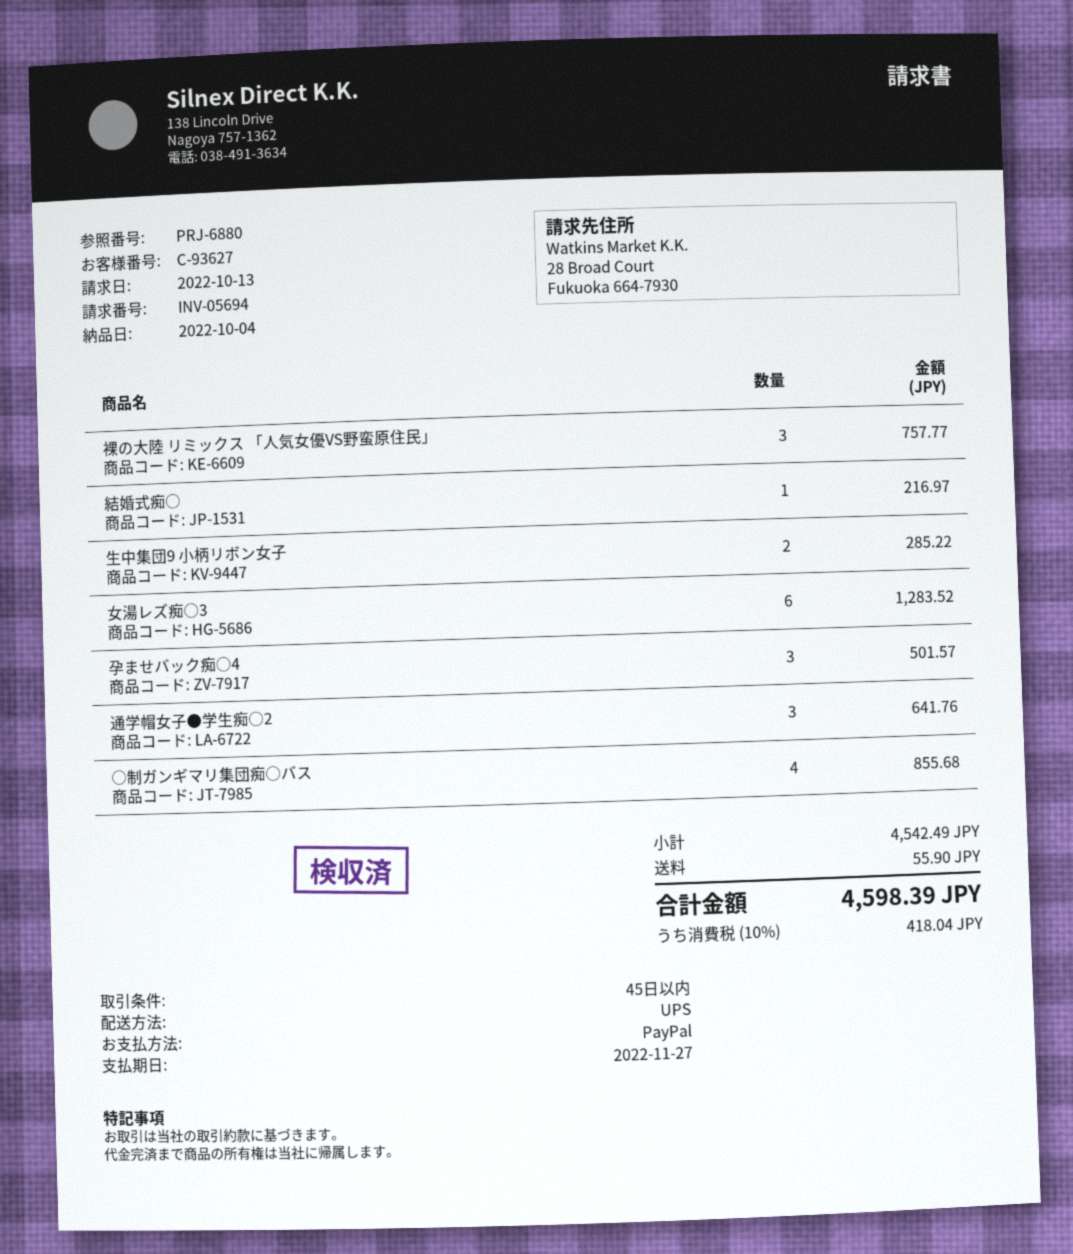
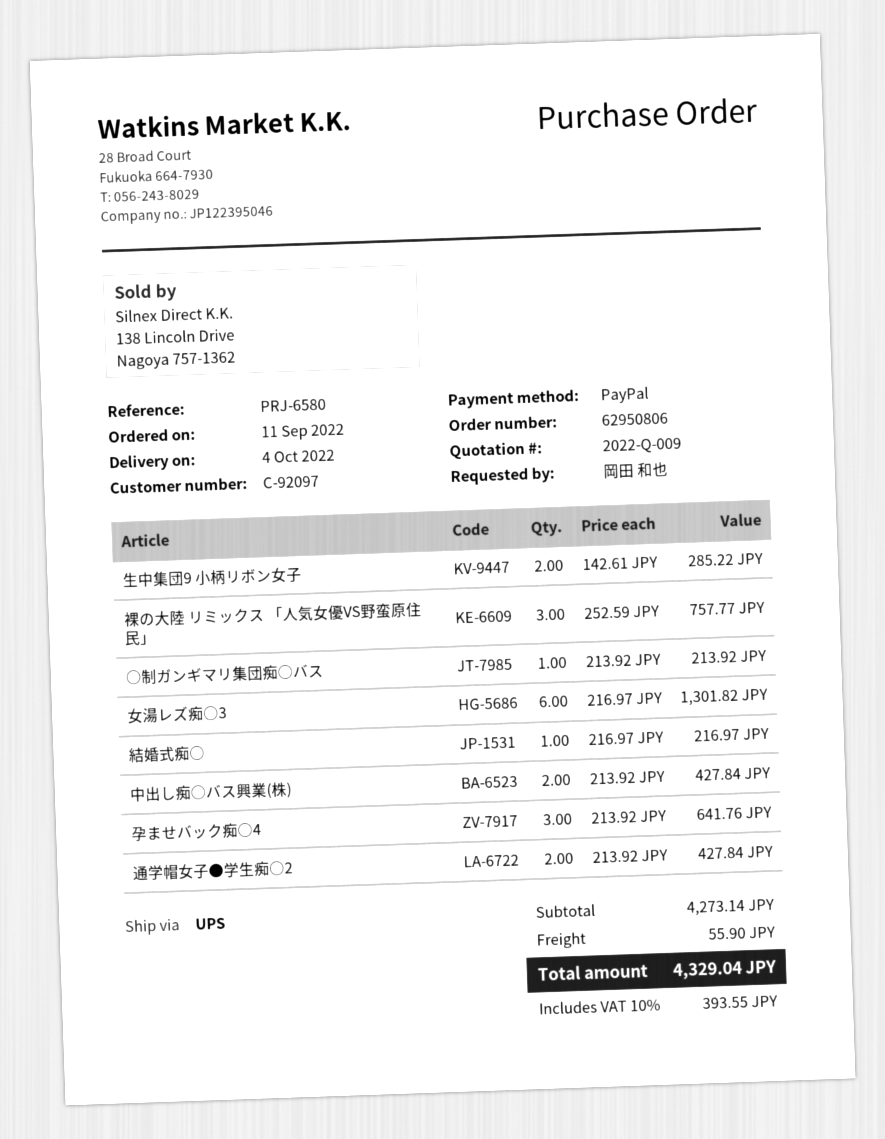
customer number: C-93627 -> C-92097
reference: PRJ-6880 -> PRJ-6580
女湯レズ痴○3: 6 for 1283.52 -> 6 for 1301.82
孕ませバック痴○4: 3 for 501.57 -> 3 for 641.76
通学帽女子●学生痴○2: 3 for 641.76 -> 2 for 427.84
○制ガンギマリ集団痴○バス: 4 for 855.68 -> 1 for 213.92
中出し痴○バス興業(株): none -> 2 for 427.84
subtotal: 4542.49 -> 4273.14
tax: 10% = 418.04 -> 10% = 393.55
total: 4598.39 -> 4329.04

